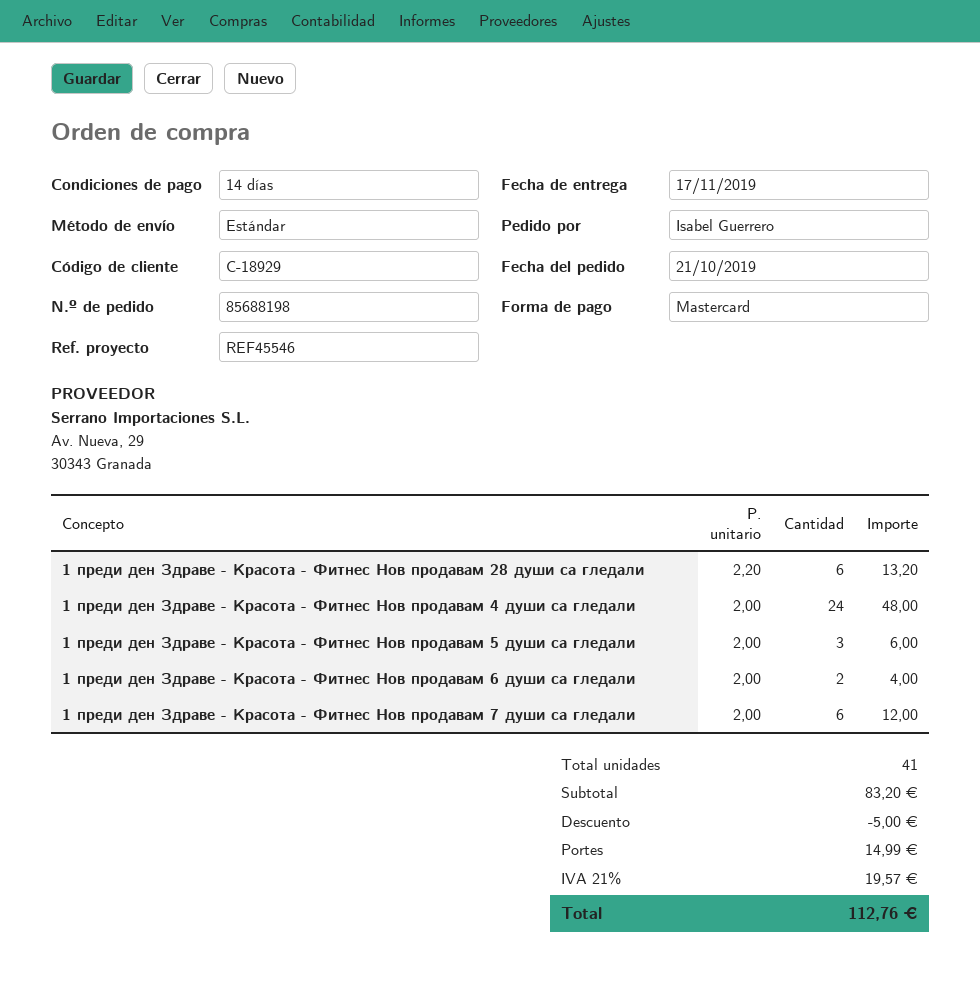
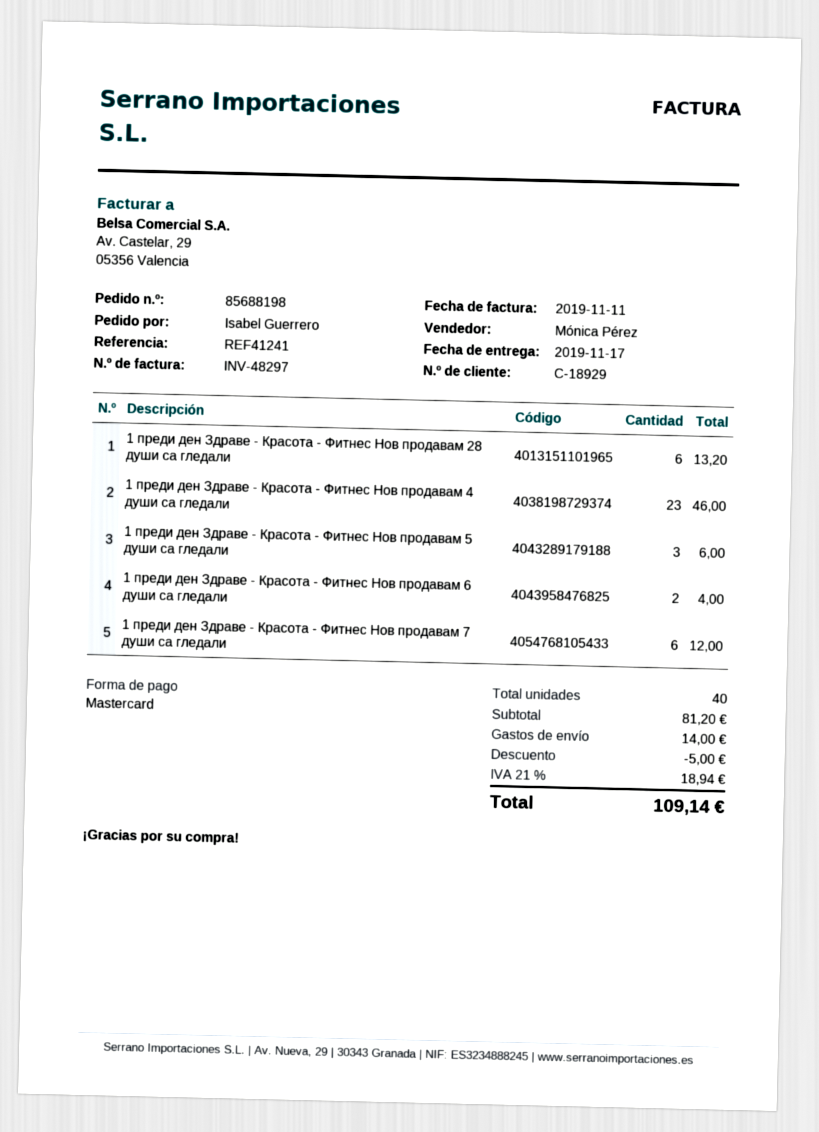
reference: REF45546 -> REF41241
1 преди ден Здраве - Красота - Фитнес Нов продавам 4 души са гледали: 24 for 48.00 -> 23 for 46.00
total quantity: 41 -> 40
subtotal: 83.20 -> 81.20
shipping: 14.99 -> 14.00
tax: 21% = 19.57 -> 21% = 18.94
total: 112.76 -> 109.14

